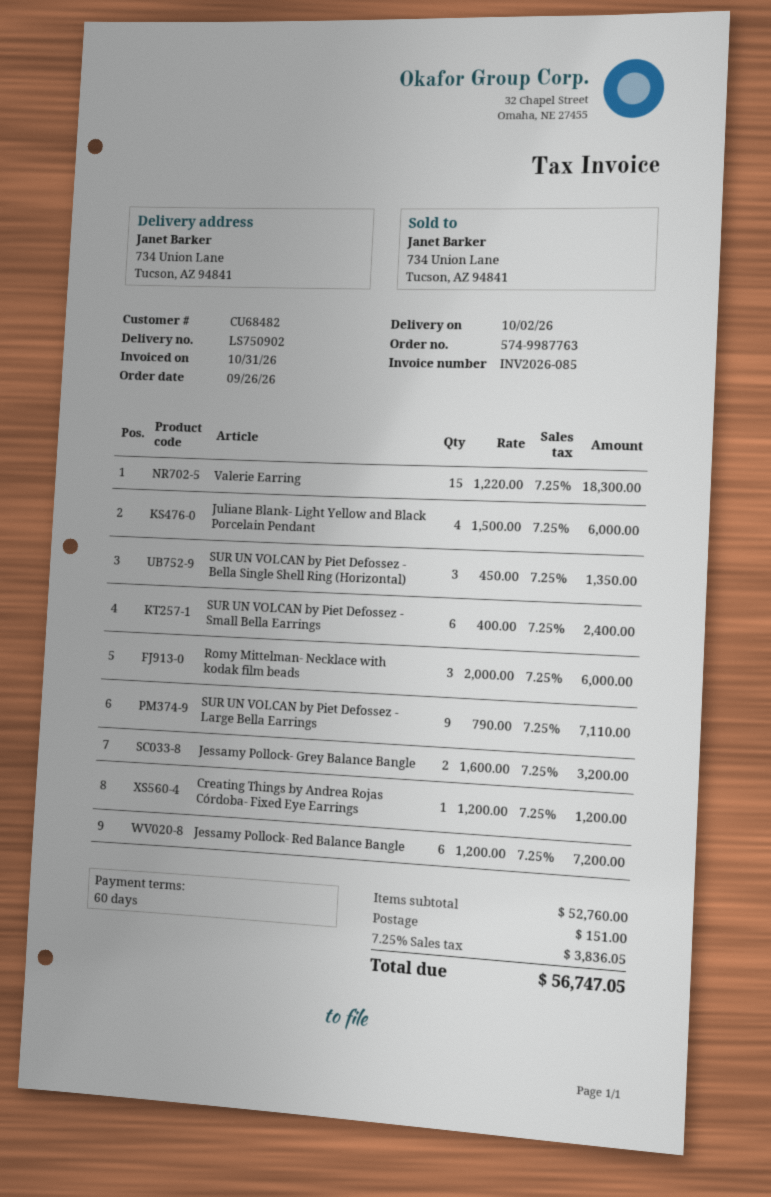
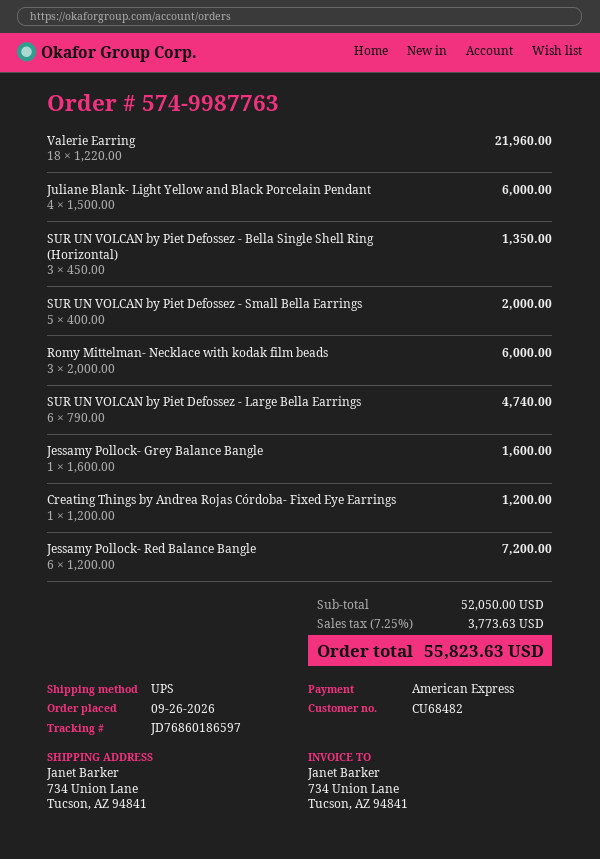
Valerie Earring: 15 x 1220.00 = 18300.00 -> 18 x 1220.00 = 21960.00
SUR UN VOLCAN by Piet Defossez - Small Bella Earrings: 6 x 400.00 = 2400.00 -> 5 x 400.00 = 2000.00
SUR UN VOLCAN by Piet Defossez - Large Bella Earrings: 9 x 790.00 = 7110.00 -> 6 x 790.00 = 4740.00
Jessamy Pollock- Grey Balance Bangle: 2 x 1600.00 = 3200.00 -> 1 x 1600.00 = 1600.00
subtotal: 52760.00 -> 52050.00
shipping: 151.00 -> none
tax: 7.25% = 3836.05 -> 7.25% = 3773.63
total: 56747.05 -> 55823.63

